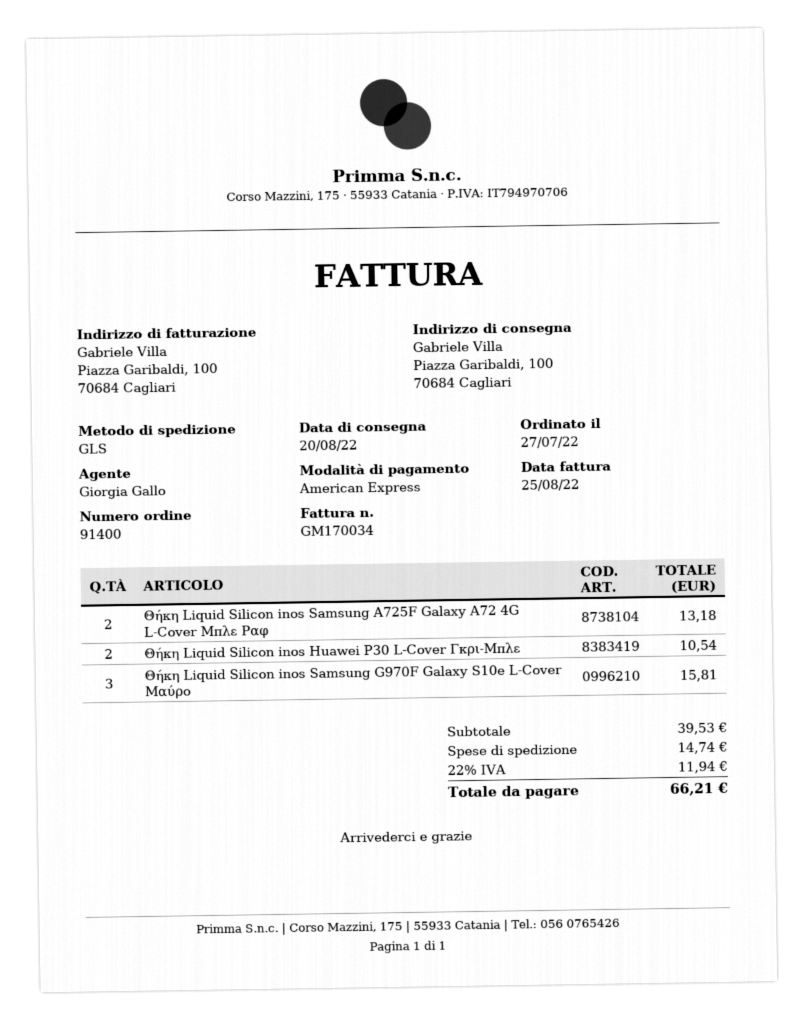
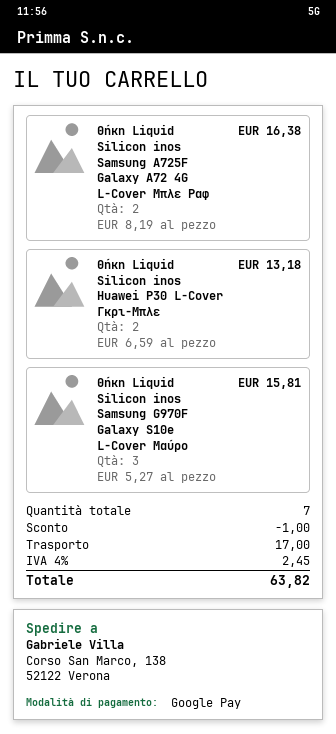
payment method: American Express -> Google Pay
ship to: Piazza Garibaldi, 100, 70684 Cagliari -> Corso San Marco, 138, 52122 Verona
Θήκη Liquid Silicon inos Samsung A725F Galaxy A72 4G L-Cover Μπλε Ραφ: 2 for 13.18 -> 2 for 16.38
Θήκη Liquid Silicon inos Huawei P30 L-Cover Γκρι-Μπλε: 2 for 10.54 -> 2 for 13.18
discount: none -> 1.00
shipping: 14.74 -> 17.00
tax: 22% = 11.94 -> 4% = 2.45
total: 66.21 -> 63.82

